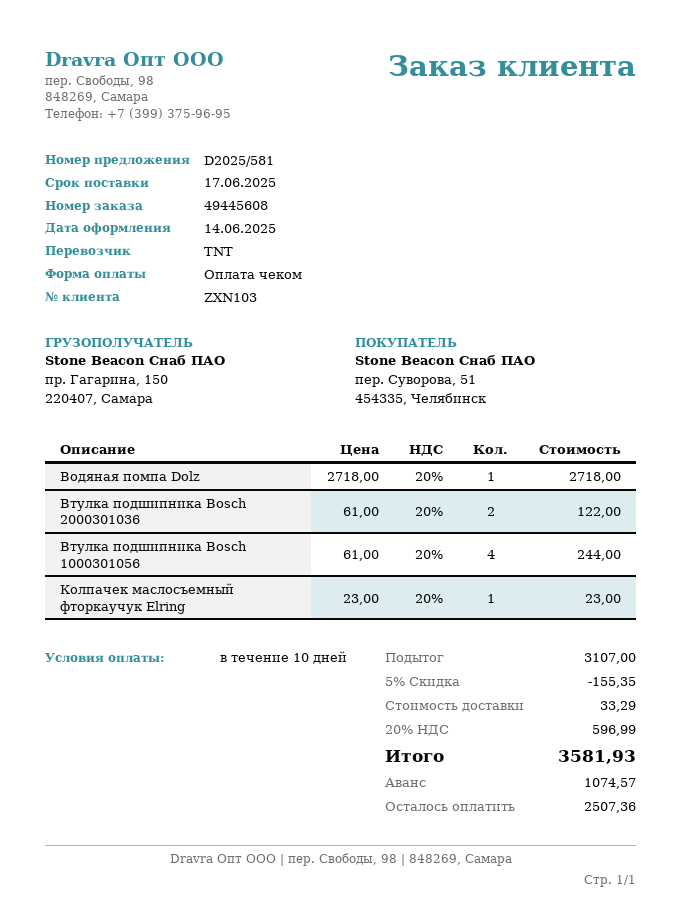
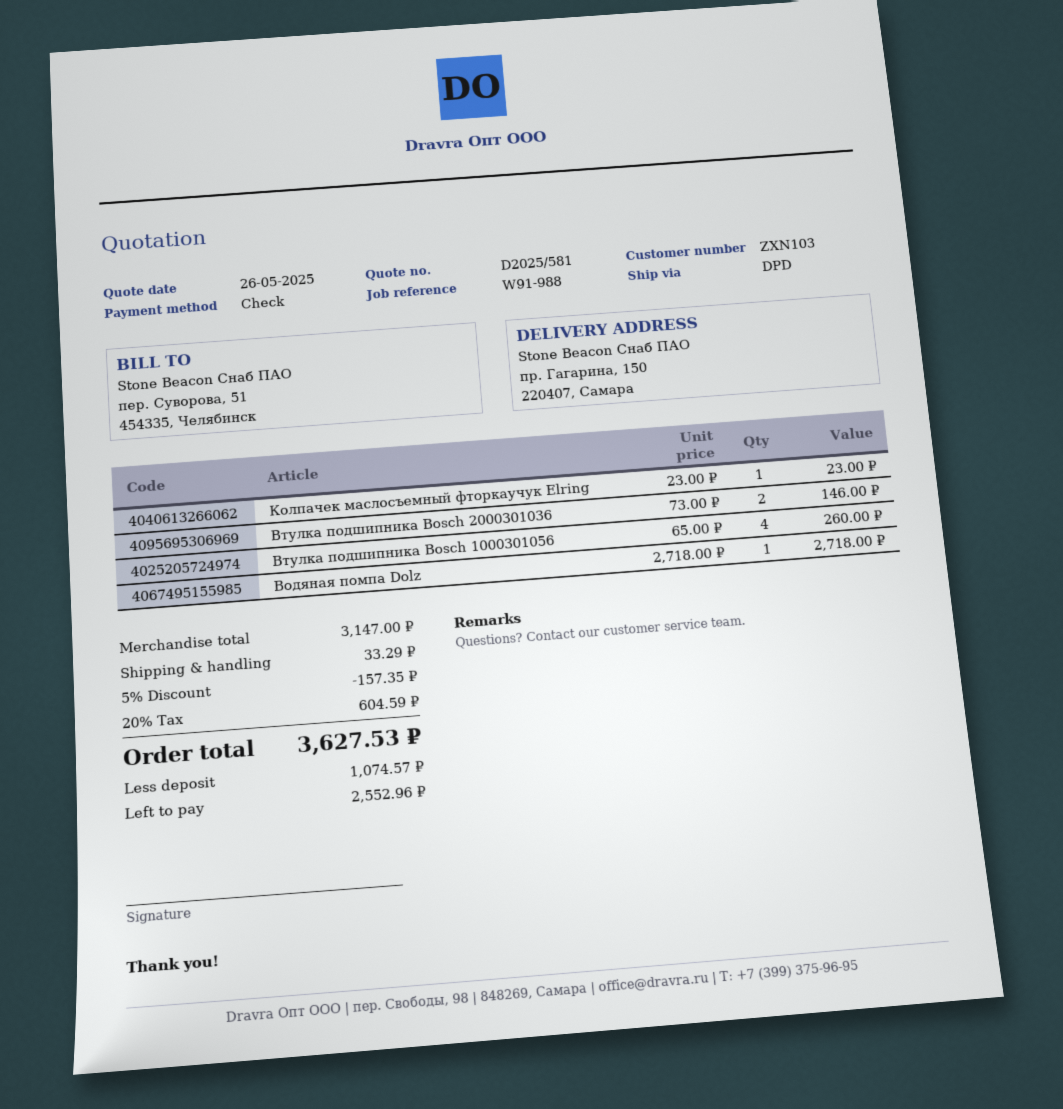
shipping method: TNT -> DPD
Втулка подшипника Bosch 2000301036: 2 x 61.00 = 122.00 -> 2 x 73.00 = 146.00
Втулка подшипника Bosch 1000301056: 4 x 61.00 = 244.00 -> 4 x 65.00 = 260.00
subtotal: 3107.00 -> 3147.00
discount: 5% = 155.35 -> 5% = 157.35
tax: 20% = 596.99 -> 20% = 604.59
total: 3581.93 -> 3627.53
balance: 2507.36 -> 2552.96

